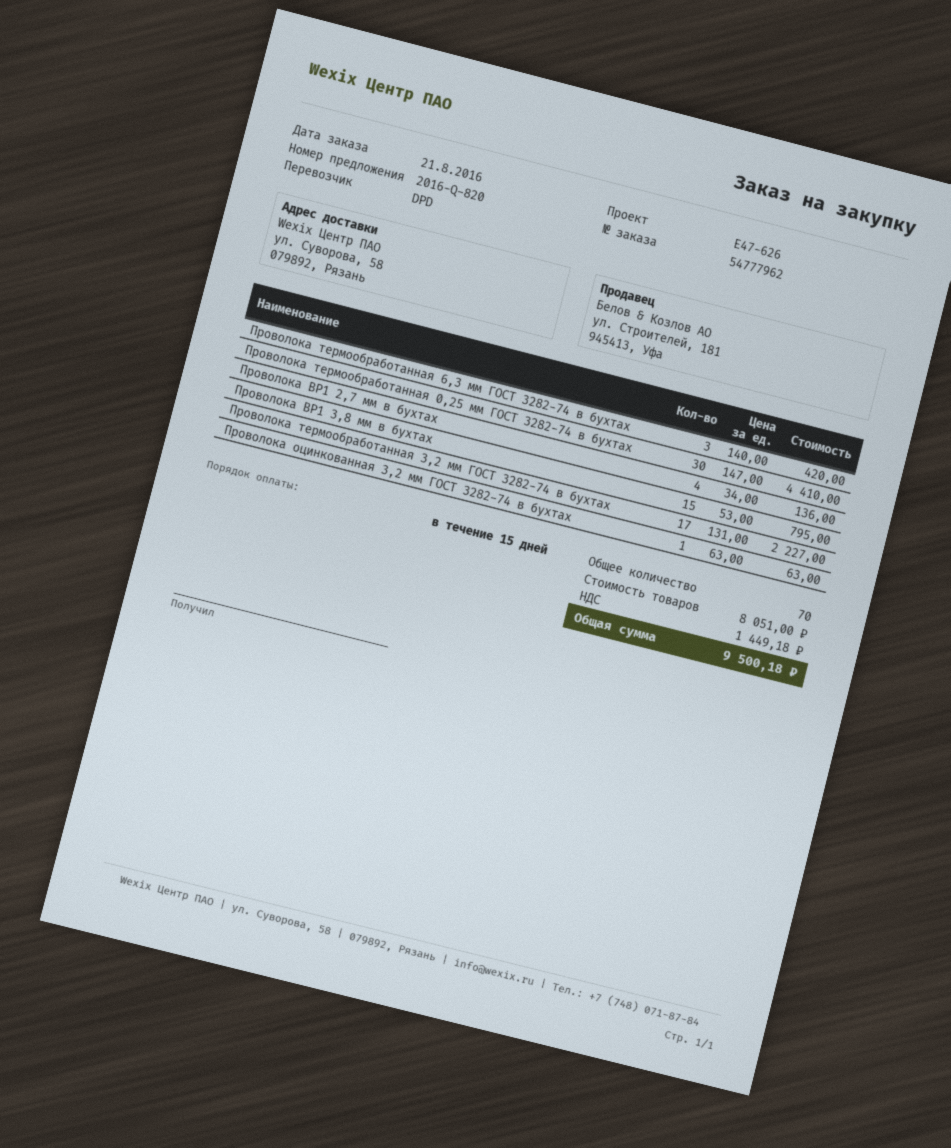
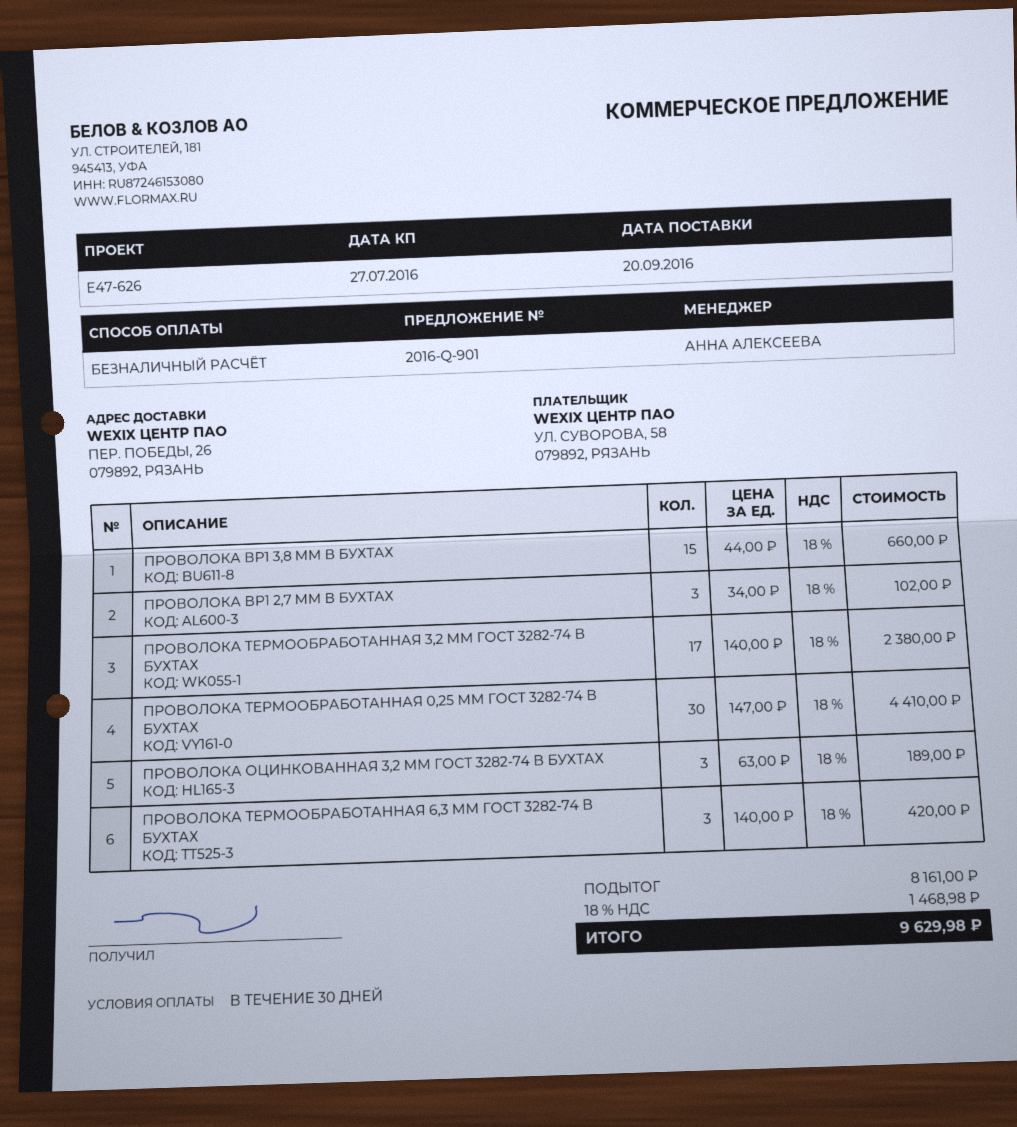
quote number: 2016-Q-820 -> 2016-Q-901
payment terms: 15 days -> 30 days
ship to: ул. Суворова, 58, 079892, Рязань -> ПЕР. ПОБЕДЫ, 26, 079892, РЯЗАНЬ
Проволока ВР1 2,7 мм в бухтах: 4 x 34.00 = 136.00 -> 3 x 34.00 = 102.00
Проволока ВР1 3,8 мм в бухтах: 15 x 53.00 = 795.00 -> 15 x 44.00 = 660.00
Проволока термообработанная 3,2 мм ГОСТ 3282-74 в бухтах: 17 x 131.00 = 2227.00 -> 17 x 140.00 = 2380.00
Проволока оцинкованная 3,2 мм ГОСТ 3282-74 в бухтах: 1 x 63.00 = 63.00 -> 3 x 63.00 = 189.00
subtotal: 8051.00 -> 8161.00
tax: 1449.18 -> 1468.98
total: 9500.18 -> 9629.98

